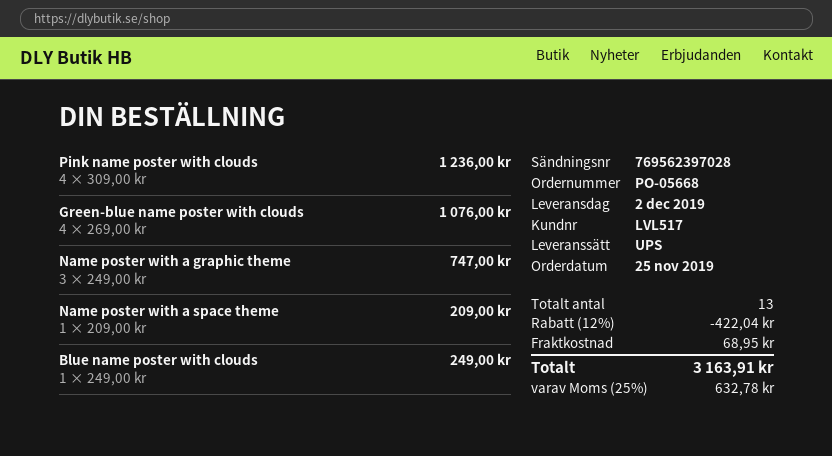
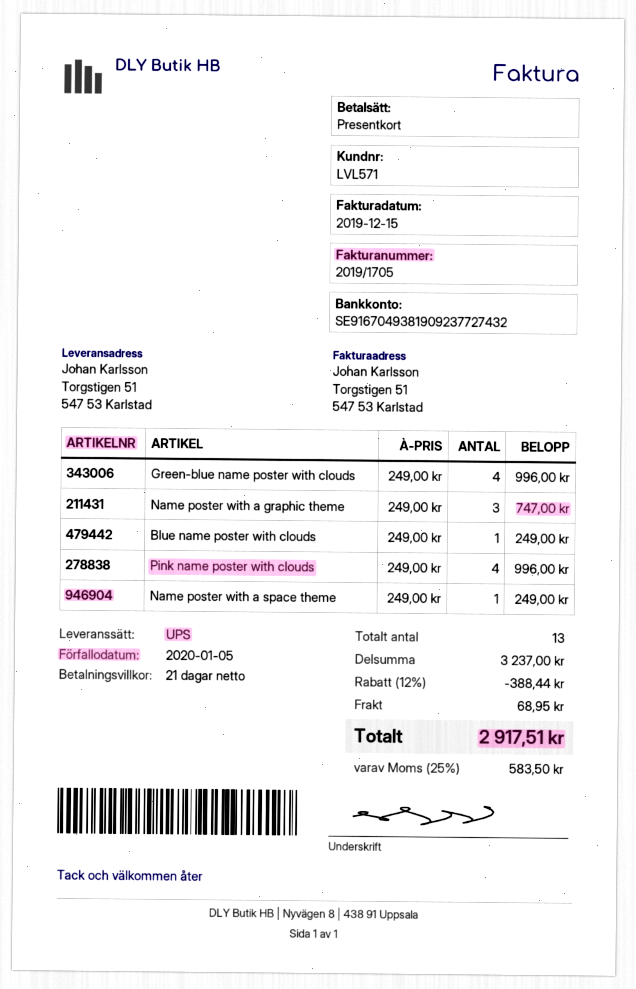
customer number: LVL517 -> LVL571
Pink name poster with clouds: 4 x 309.00 = 1236.00 -> 4 x 249.00 = 996.00
Green-blue name poster with clouds: 4 x 269.00 = 1076.00 -> 4 x 249.00 = 996.00
Name poster with a space theme: 1 x 209.00 = 209.00 -> 1 x 249.00 = 249.00
discount: 12% = 422.04 -> 12% = 388.44
tax: 25% = 632.78 -> 25% = 583.50
total: 3163.91 -> 2917.51

